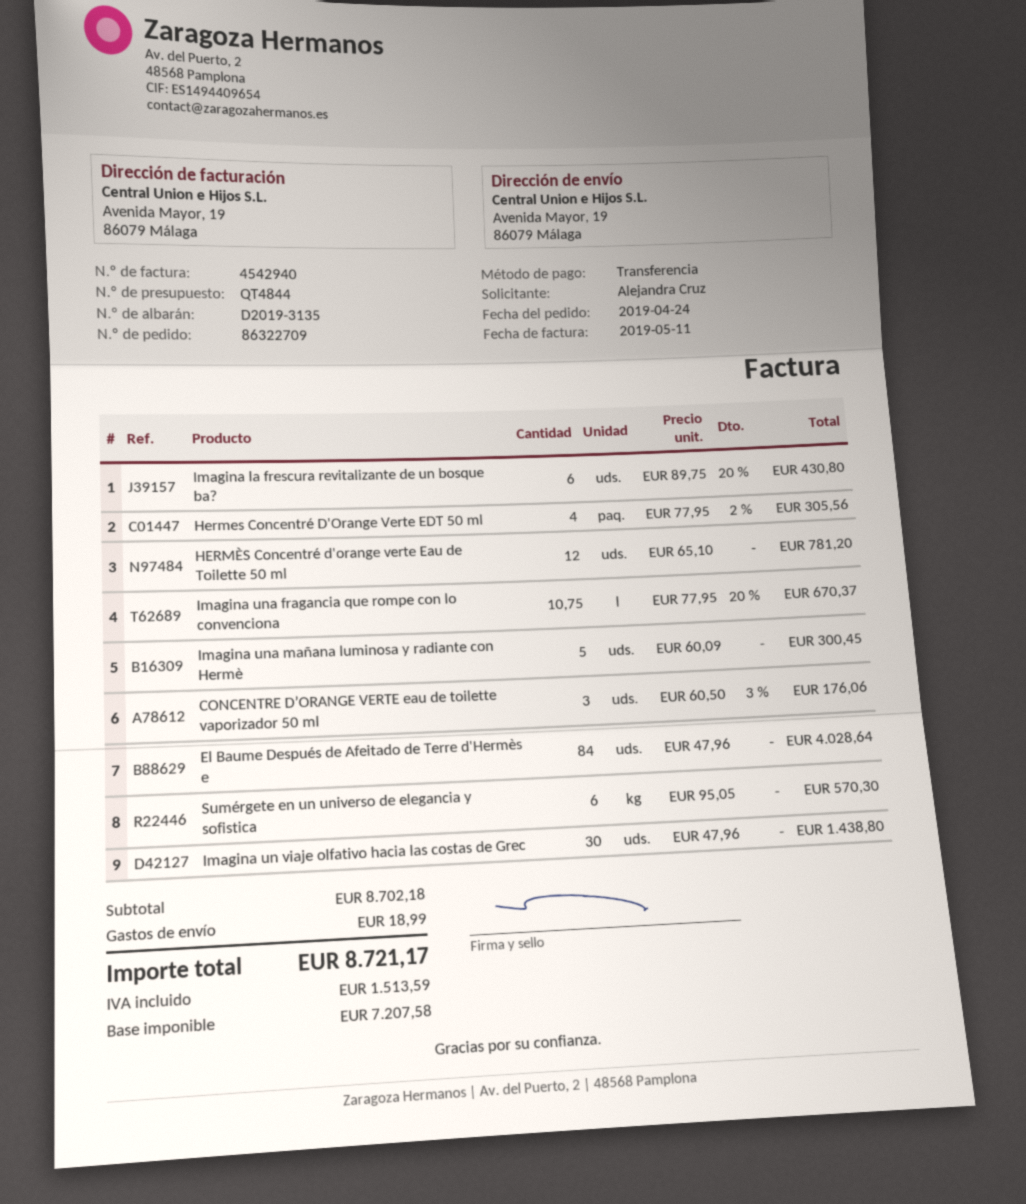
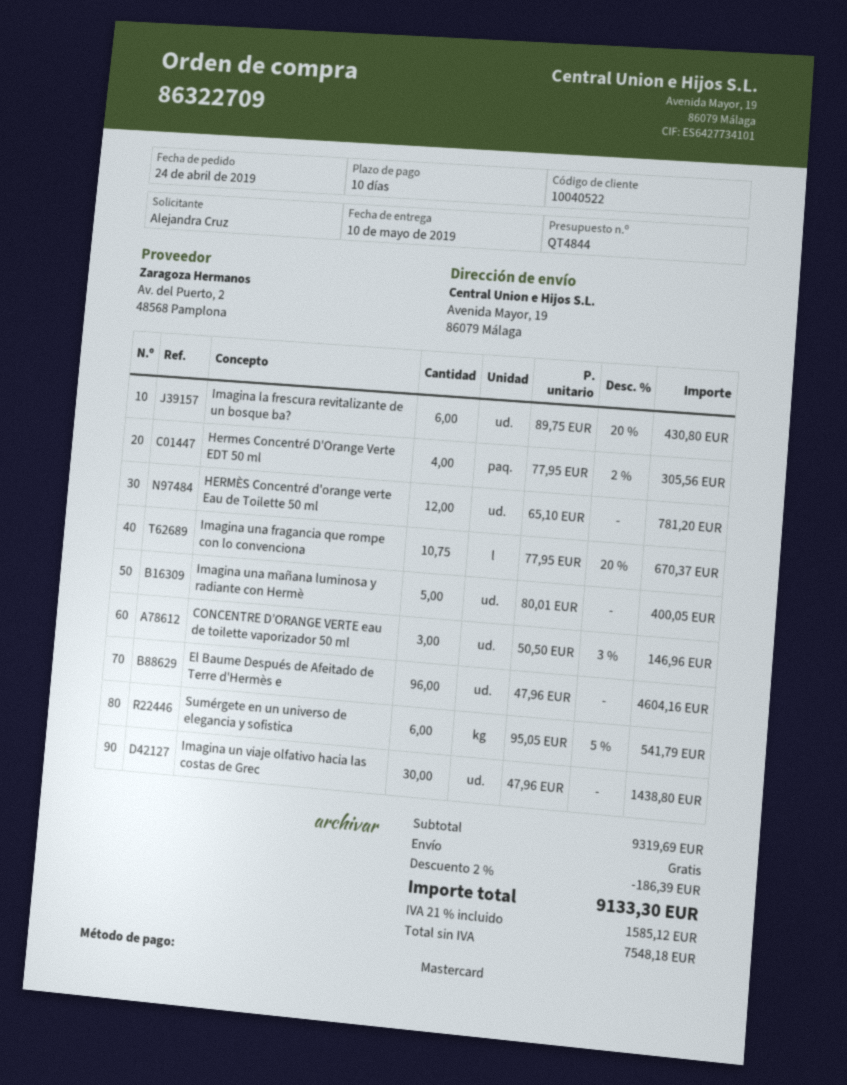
payment method: bank transfer -> Mastercard
Imagina una mañana luminosa y radiante con Hermè: 5 x 60.09 = 300.45 -> 5 x 80.01 = 400.05
CONCENTRE D’ORANGE VERTE eau de toilette vaporizador 50 ml: 3 x 60.50 - 3% = 176.06 -> 3 x 50.50 - 3% = 146.96
El Baume Después de Afeitado de Terre d'Hermès e: 84 x 47.96 = 4028.64 -> 96 x 47.96 = 4604.16
Sumérgete en un universo de elegancia y sofistica: 6 x 95.05 = 570.30 -> 6 x 95.05 - 5% = 541.79
subtotal: 8702.18 -> 9319.69
discount: none -> 2% = 186.39
shipping: 18.99 -> 0.00
net: 7207.58 -> 7548.18
tax: 1513.59 -> 1585.12
total: 8721.17 -> 9133.30

